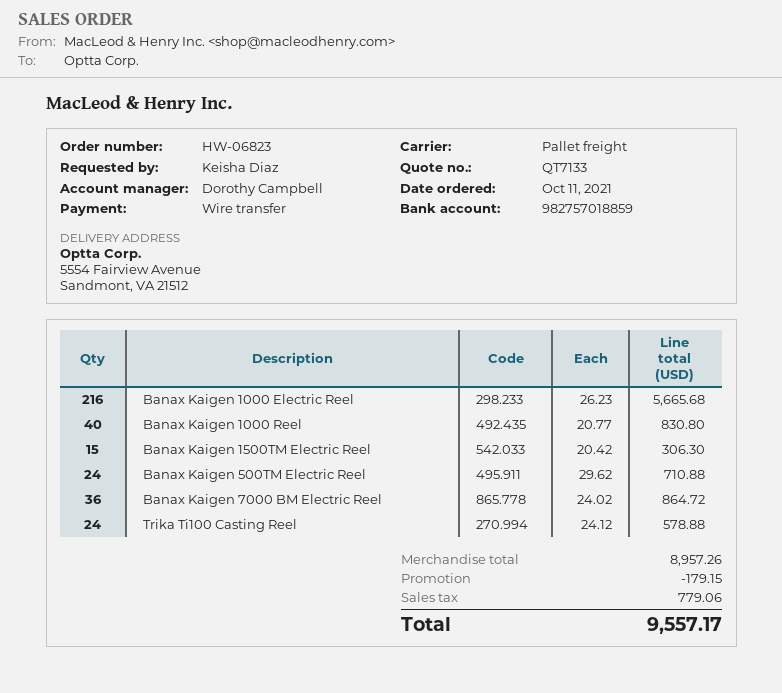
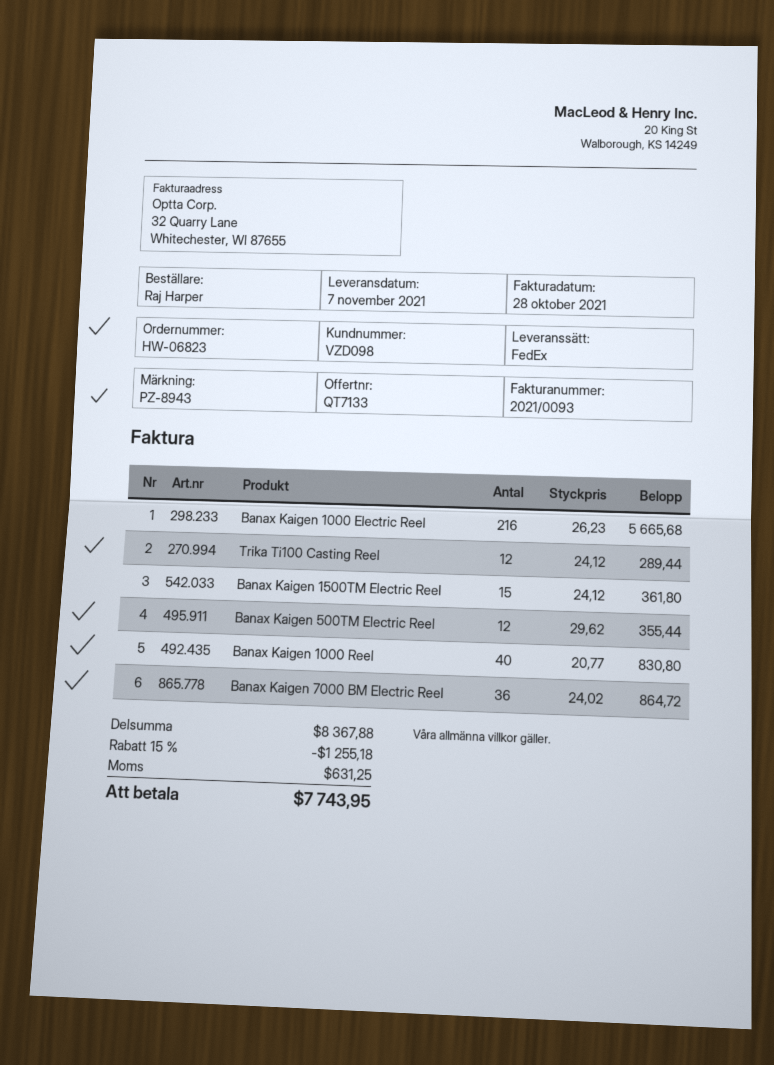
ordered by: Keisha Diaz -> Raj Harper
shipping method: pallet freight -> FedEx
Banax Kaigen 1500TM Electric Reel: 15 x 20.42 = 306.30 -> 15 x 24.12 = 361.80
Banax Kaigen 500TM Electric Reel: 24 x 29.62 = 710.88 -> 12 x 29.62 = 355.44
Trika Ti100 Casting Reel: 24 x 24.12 = 578.88 -> 12 x 24.12 = 289.44
subtotal: 8957.26 -> 8367.88
discount: 179.15 -> 1255.18
tax: 779.06 -> 631.25
total: 9557.17 -> 7743.95

